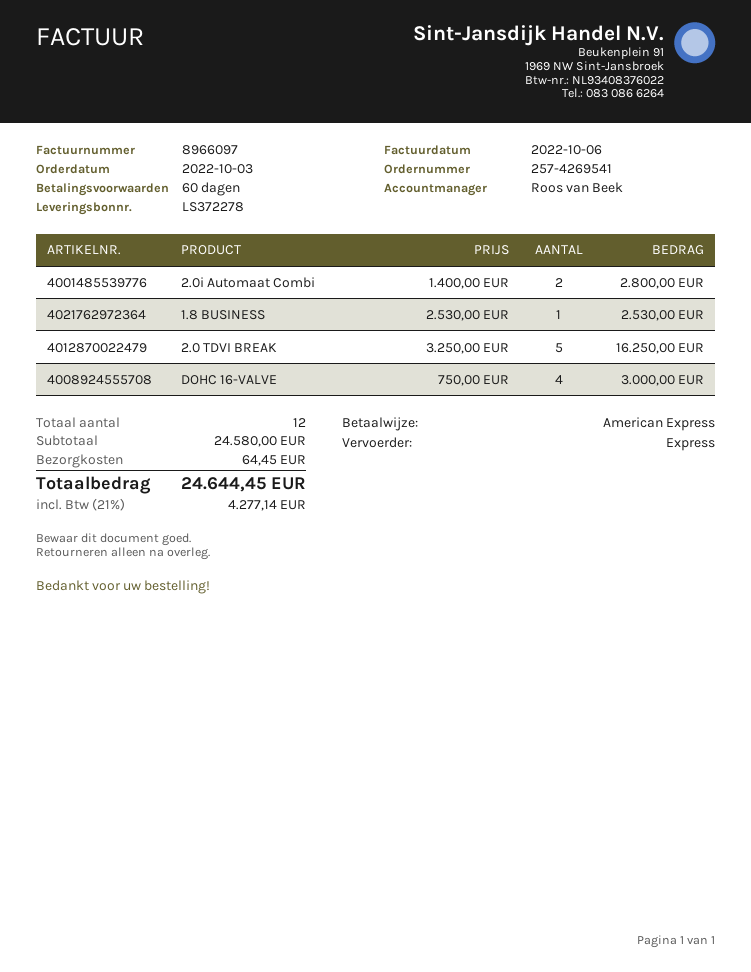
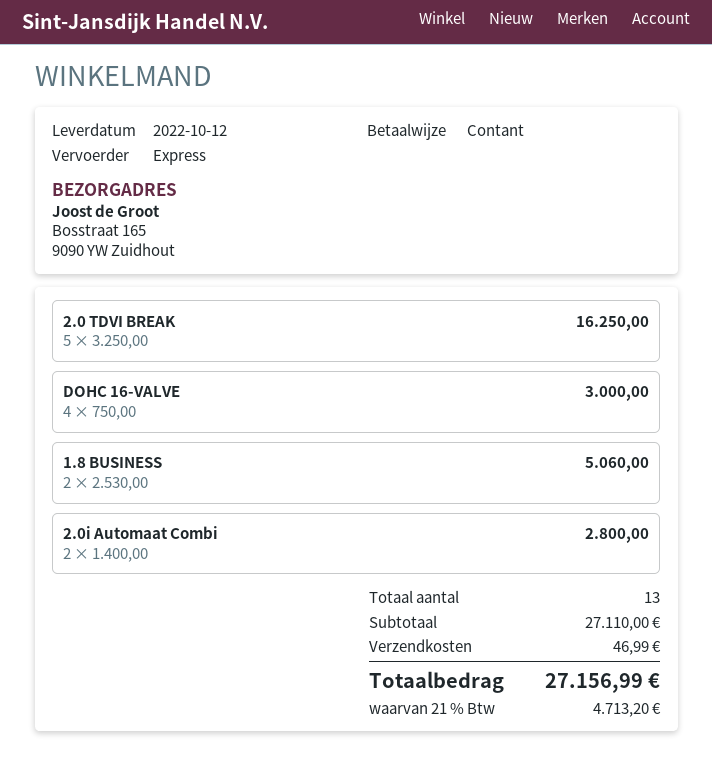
payment method: American Express -> cash
1.8 BUSINESS: 1 x 2530.00 = 2530.00 -> 2 x 2530.00 = 5060.00
total quantity: 12 -> 13
subtotal: 24580.00 -> 27110.00
shipping: 64.45 -> 46.99
tax: 21% = 4277.14 -> 21% = 4713.20
total: 24644.45 -> 27156.99

